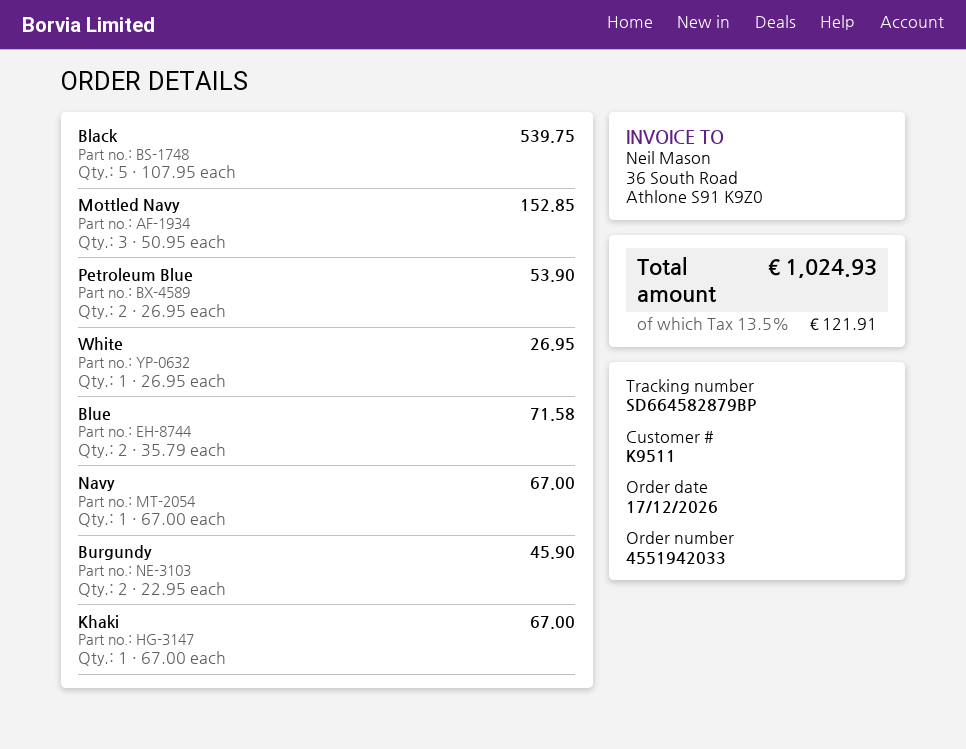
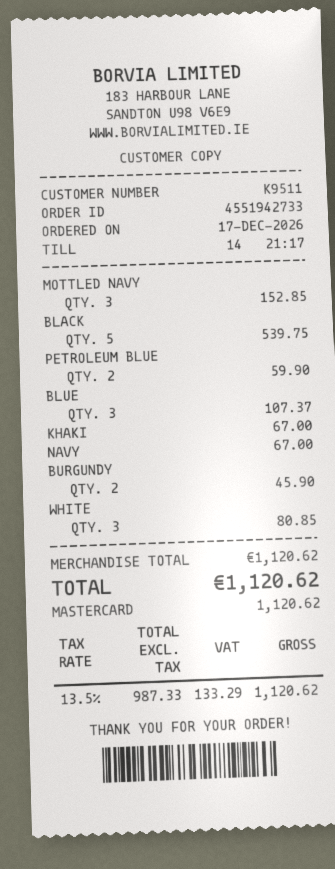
order number: 4551942033 -> 4551942733
Petroleum Blue: 2 for 53.90 -> 2 for 59.90
White: 1 for 26.95 -> 3 for 80.85
Blue: 2 for 71.58 -> 3 for 107.37
tax: 13.5% = 121.91 -> 13.5% = 133.29
total: 1024.93 -> 1120.62

